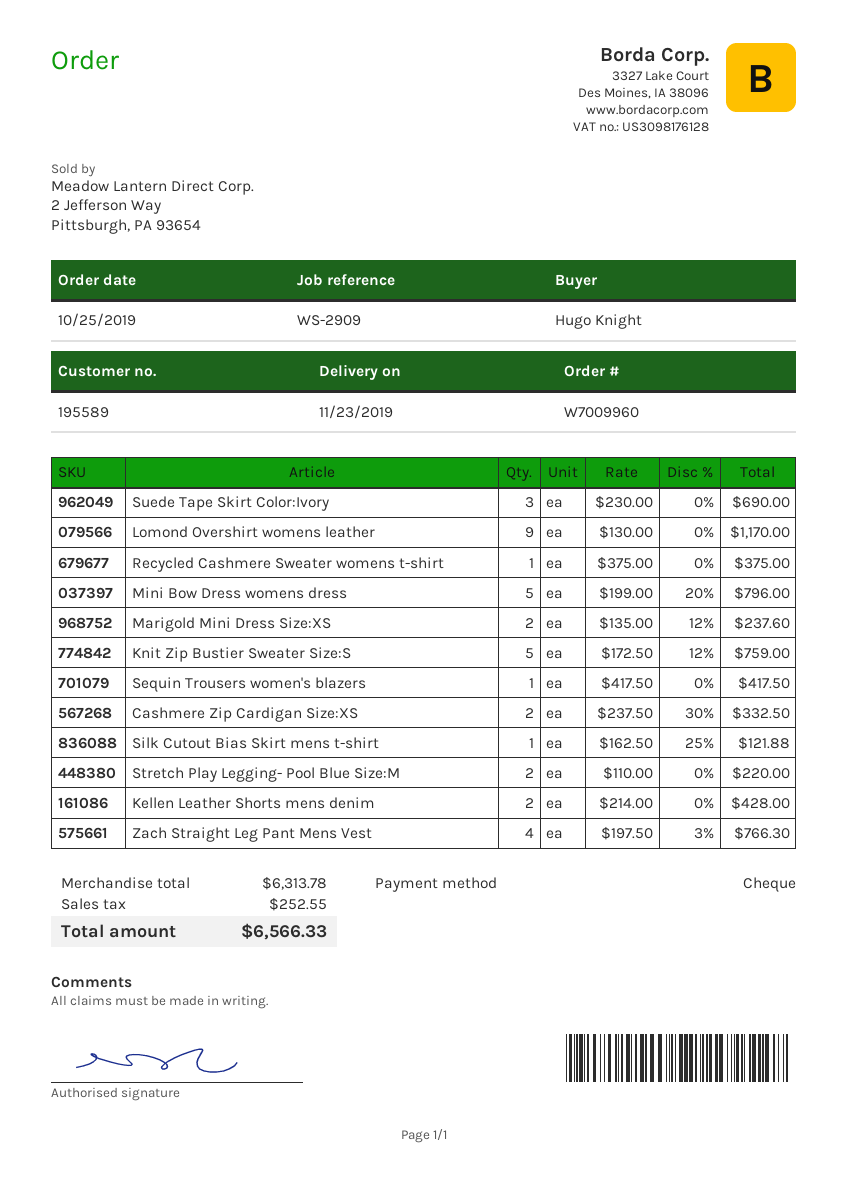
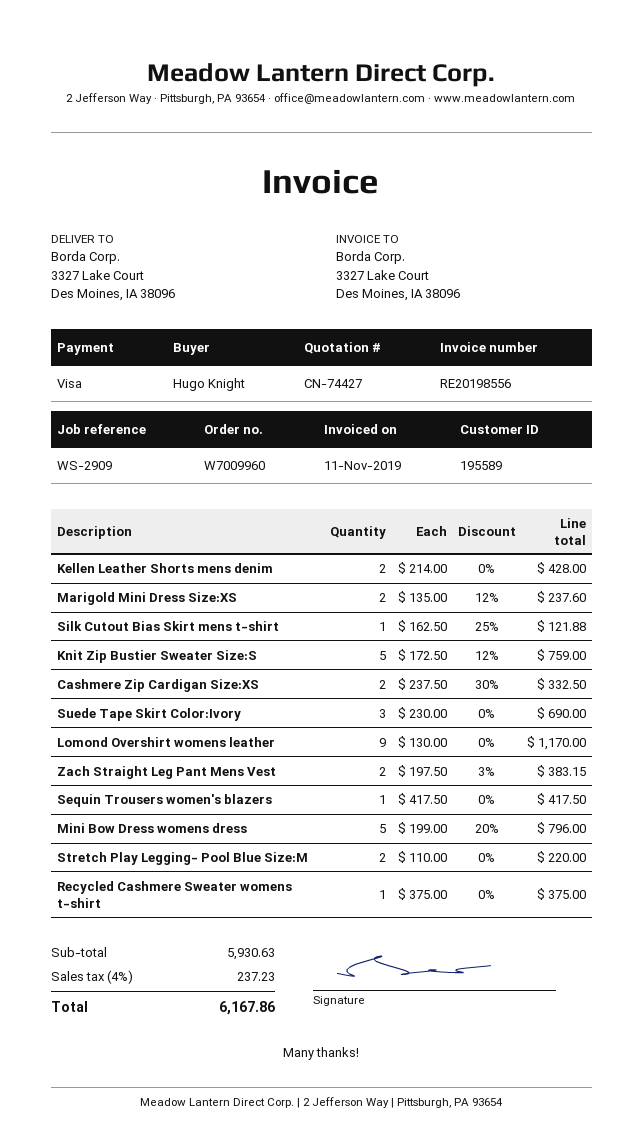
payment method: cheque -> Visa
Zach Straight Leg Pant Mens Vest: 4 x 197.50 - 3% = 766.30 -> 2 x 197.50 - 3% = 383.15
subtotal: 6313.78 -> 5930.63
tax: 252.55 -> 237.23
total: 6566.33 -> 6167.86

